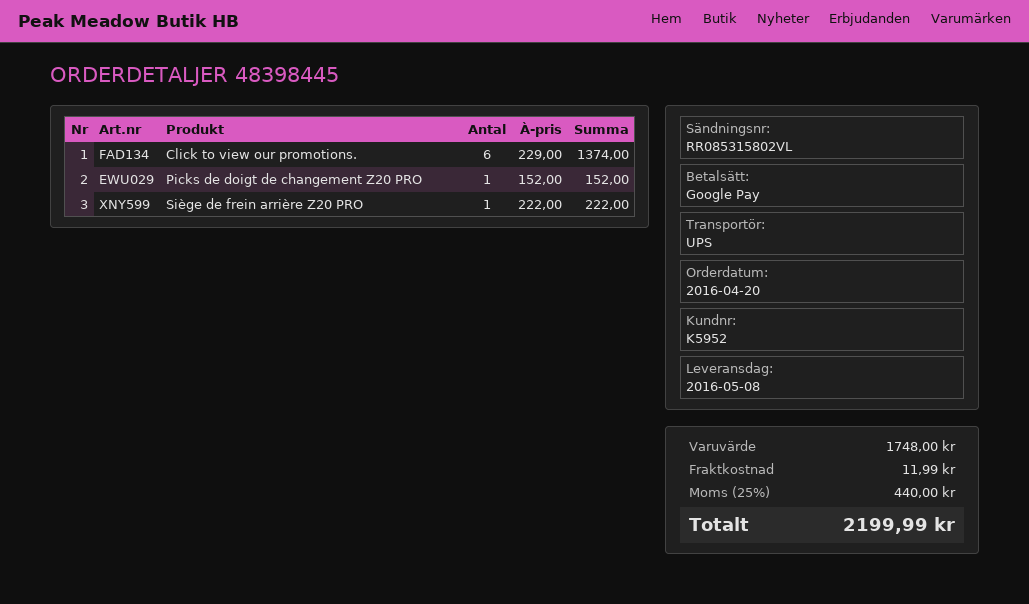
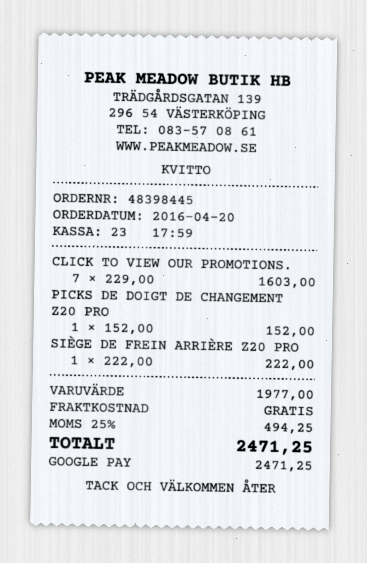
Click to view our promotions.: 6 x 229.00 = 1374.00 -> 7 x 229.00 = 1603.00
subtotal: 1748.00 -> 1977.00
shipping: 11.99 -> 0.00
tax: 25% = 440.00 -> 25% = 494.25
total: 2199.99 -> 2471.25

